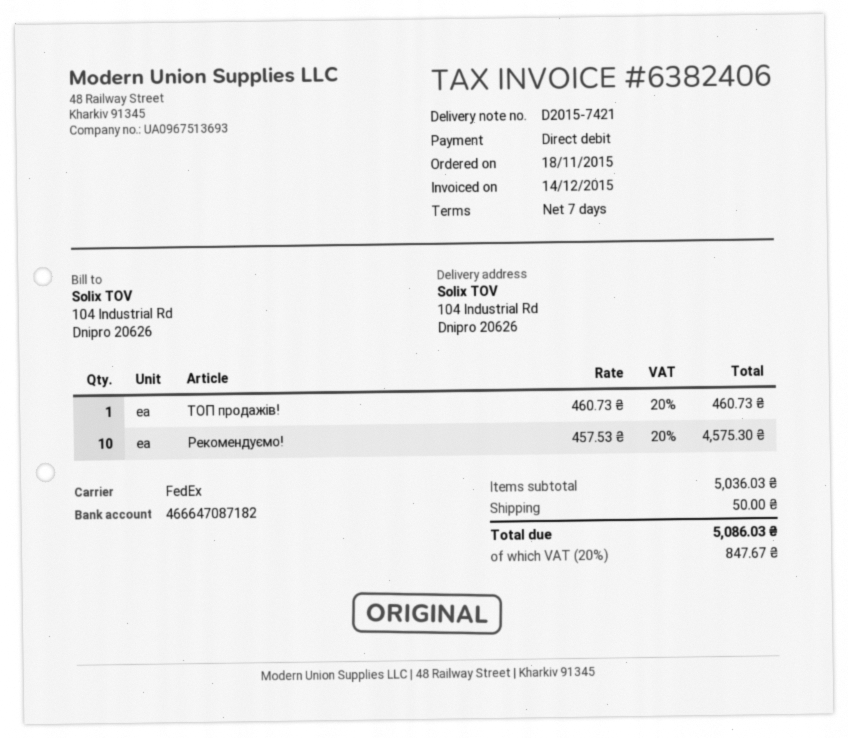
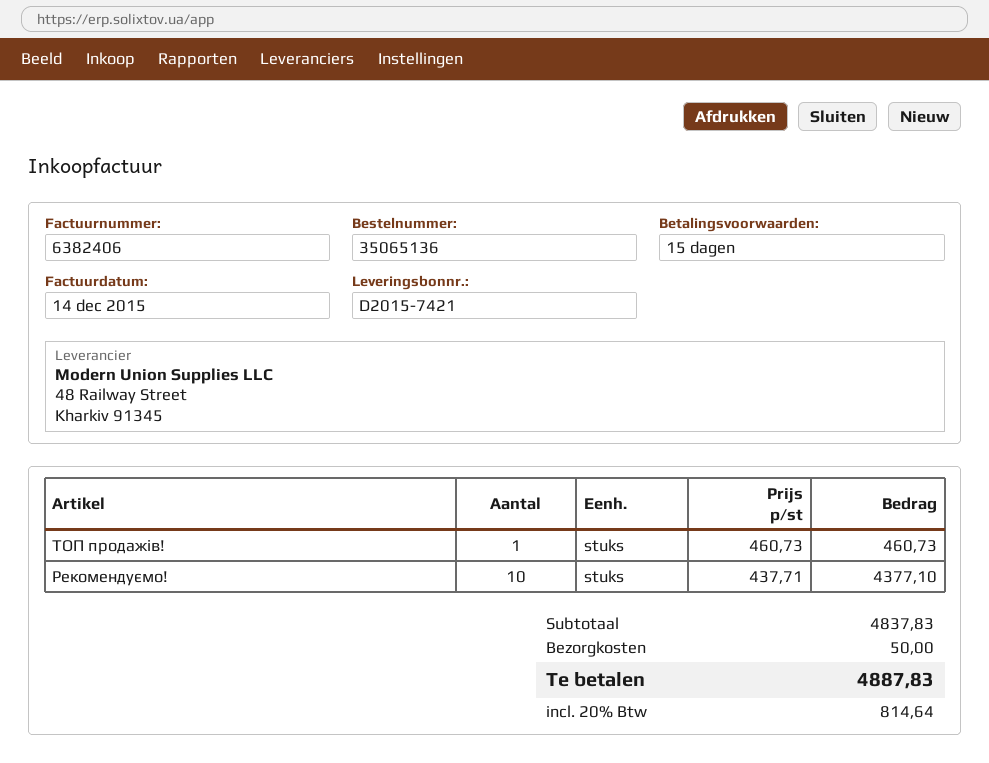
payment terms: 7 days -> 15 days
Рекомендуємо!: 10 x 457.53 = 4575.30 -> 10 x 437.71 = 4377.10
subtotal: 5036.03 -> 4837.83
tax: 20% = 847.67 -> 20% = 814.64
total: 5086.03 -> 4887.83

